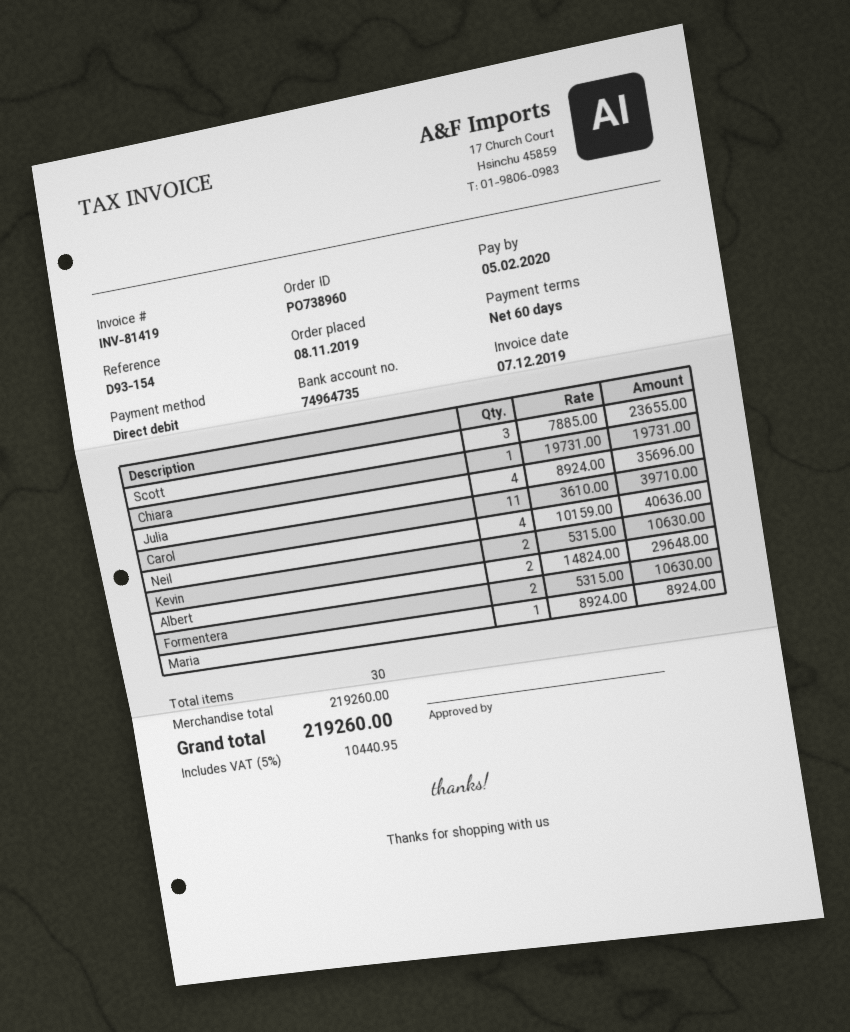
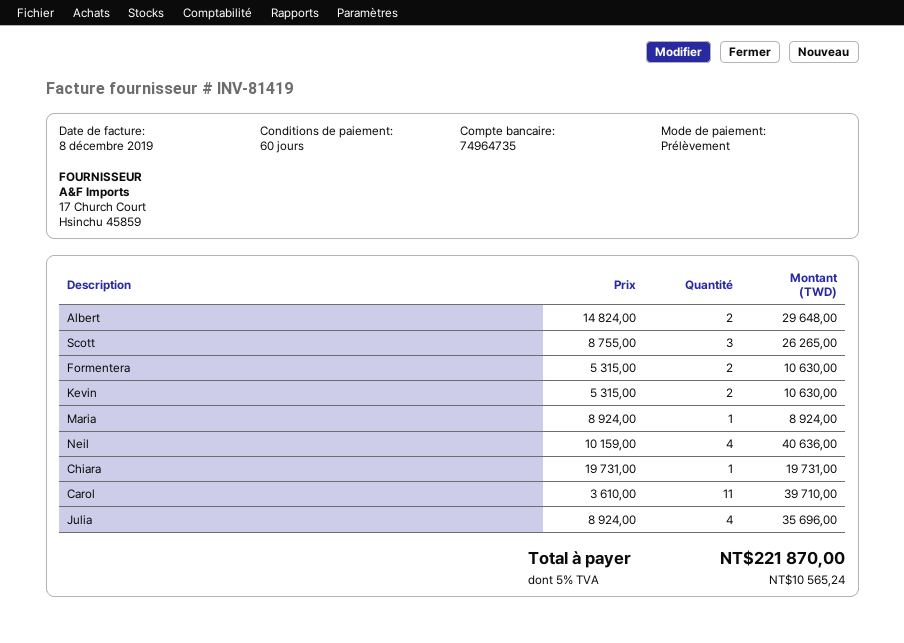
invoice date: 2019-12-07 -> 2019-12-08
Scott: 3 x 7885.00 = 23655.00 -> 3 x 8755.00 = 26265.00
tax: 5% = 10440.95 -> 5% = 10565.24
total: 219260.00 -> 221870.00

